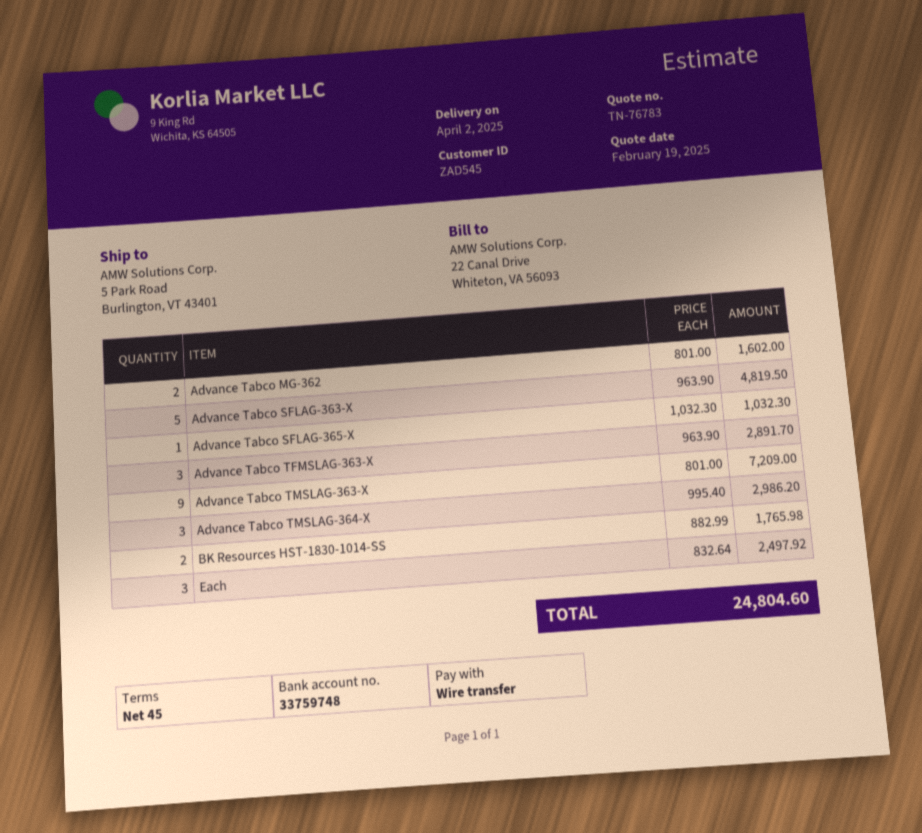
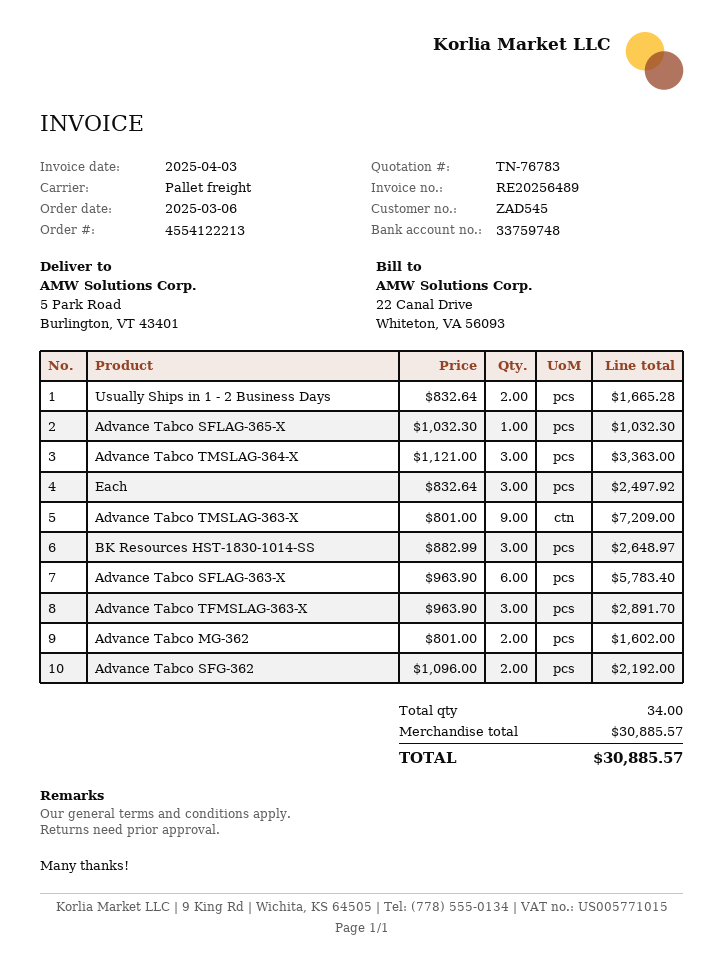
Advance Tabco SFLAG-363-X: 5 x 963.90 = 4819.50 -> 6 x 963.90 = 5783.40
Advance Tabco TMSLAG-364-X: 3 x 995.40 = 2986.20 -> 3 x 1121.00 = 3363.00
BK Resources HST-1830-1014-SS: 2 x 882.99 = 1765.98 -> 3 x 882.99 = 2648.97
Usually Ships in 1 - 2 Business Days: none -> 2 x 832.64 = 1665.28
Advance Tabco SFG-362: none -> 2 x 1096.00 = 2192.00
total: 24804.60 -> 30885.57

